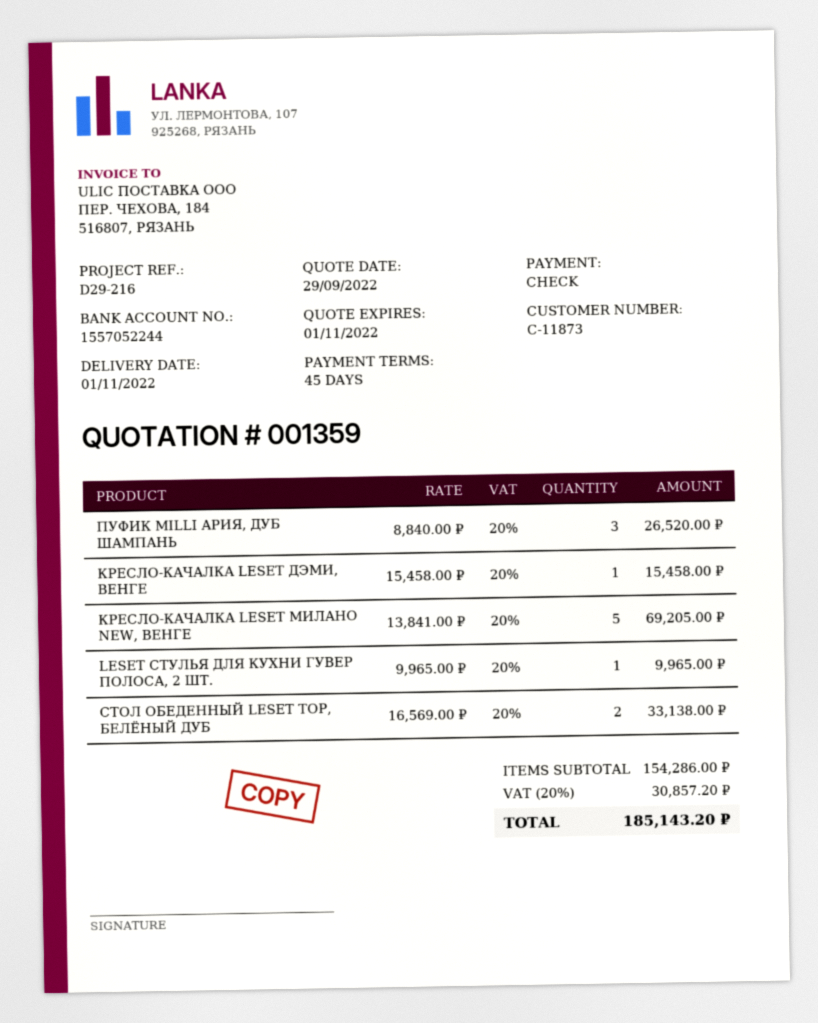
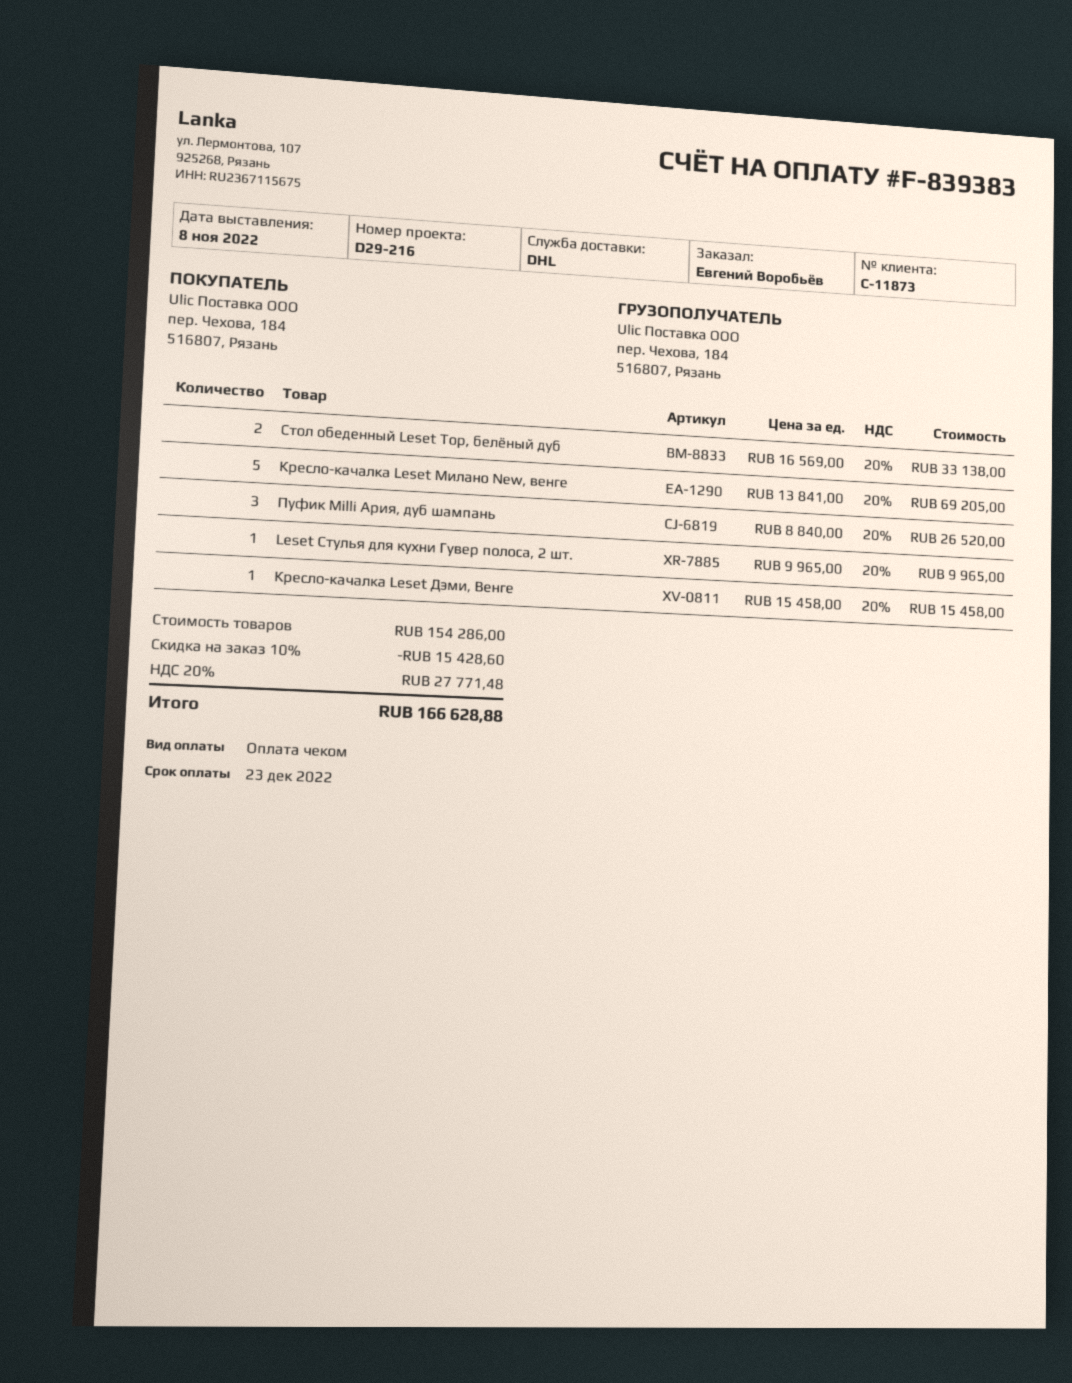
discount: none -> 10% = 15428.60
tax: 20% = 30857.20 -> 20% = 27771.48
total: 185143.20 -> 166628.88

